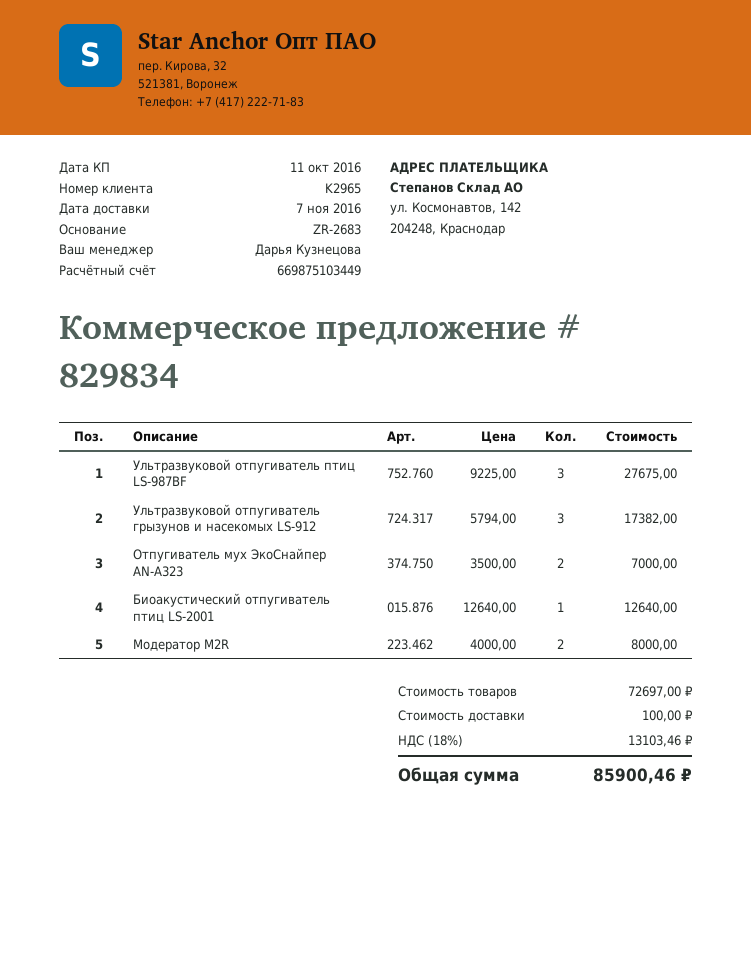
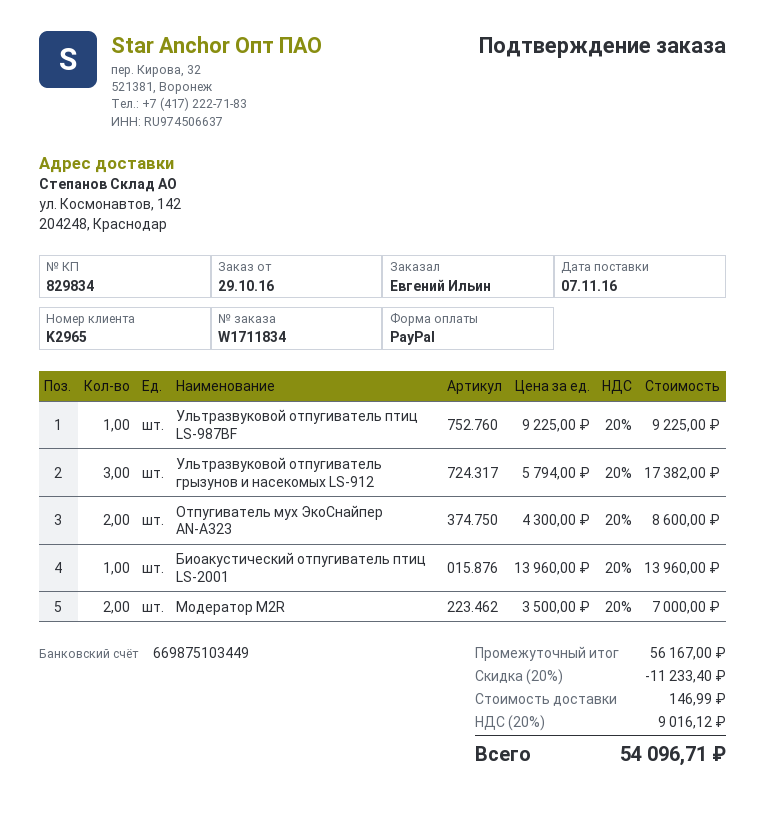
Ультразвуковой отпугиватель птиц LS-987BF: 3 x 9225.00 = 27675.00 -> 1 x 9225.00 = 9225.00
Отпугиватель мух ЭкоСнайпер AN-A323: 2 x 3500.00 = 7000.00 -> 2 x 4300.00 = 8600.00
Биоакустический отпугиватель птиц LS-2001: 1 x 12640.00 = 12640.00 -> 1 x 13960.00 = 13960.00
Модератор M2R: 2 x 4000.00 = 8000.00 -> 2 x 3500.00 = 7000.00
subtotal: 72697.00 -> 56167.00
discount: none -> 20% = 11233.40
shipping: 100.00 -> 146.99
tax: 18% = 13103.46 -> 20% = 9016.12
total: 85900.46 -> 54096.71

